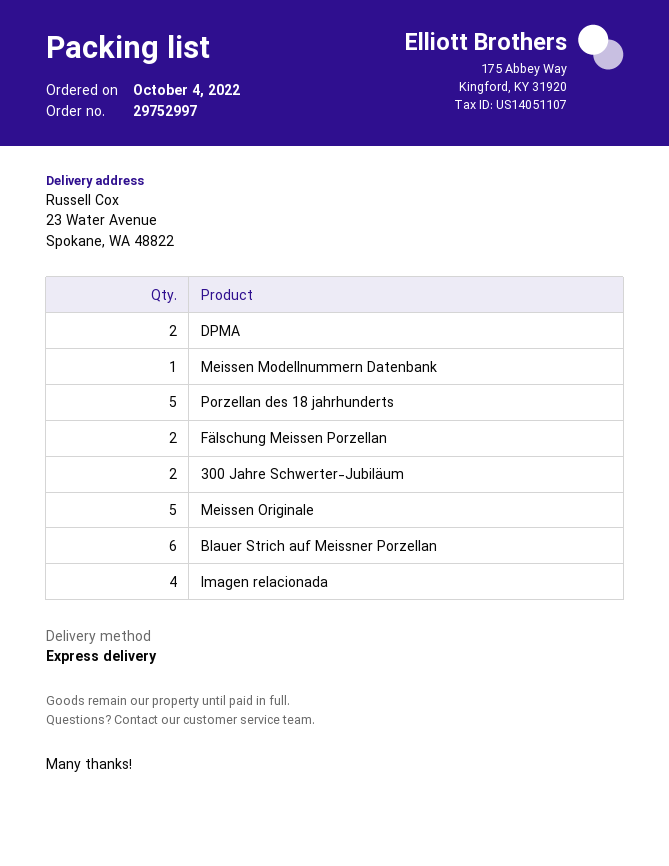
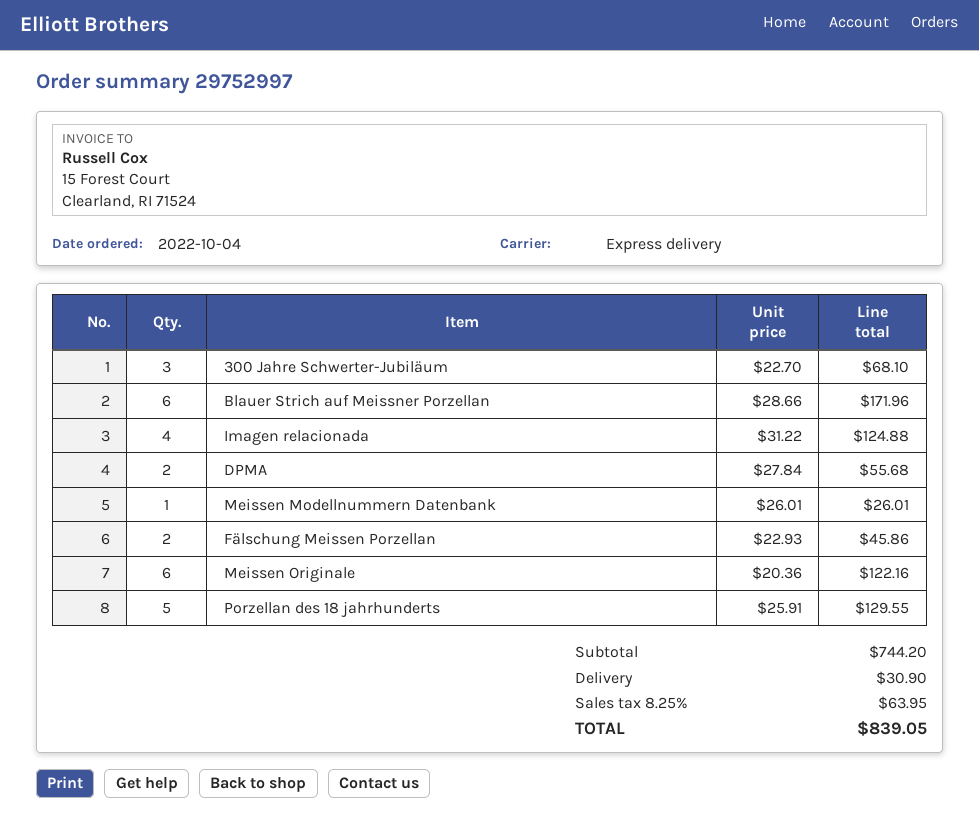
300 Jahre Schwerter-Jubiläum: 2 -> 3
Meissen Originale: 5 -> 6

